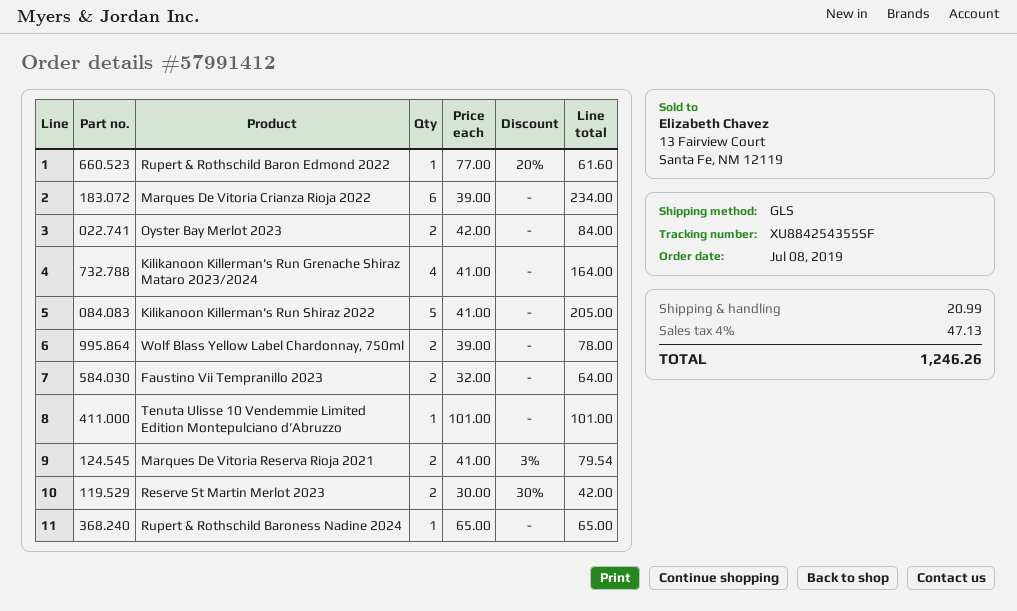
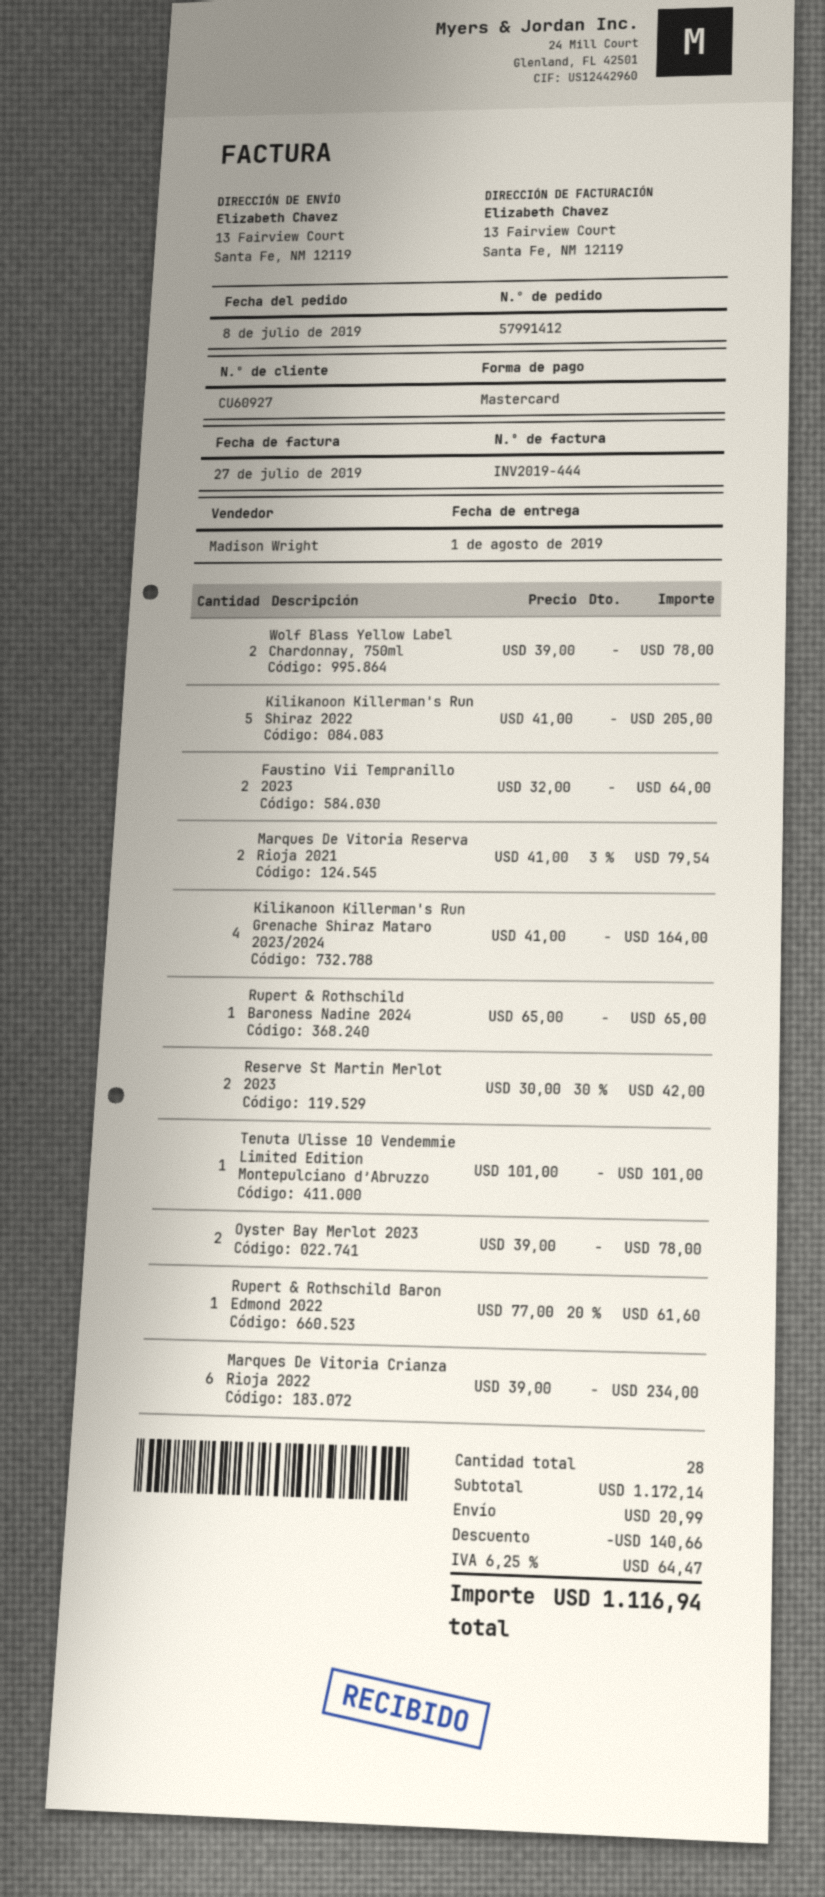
Oyster Bay Merlot 2023: 2 x 42.00 = 84.00 -> 2 x 39.00 = 78.00
discount: none -> 140.66
tax: 4% = 47.13 -> 6.25% = 64.47
total: 1246.26 -> 1116.94

